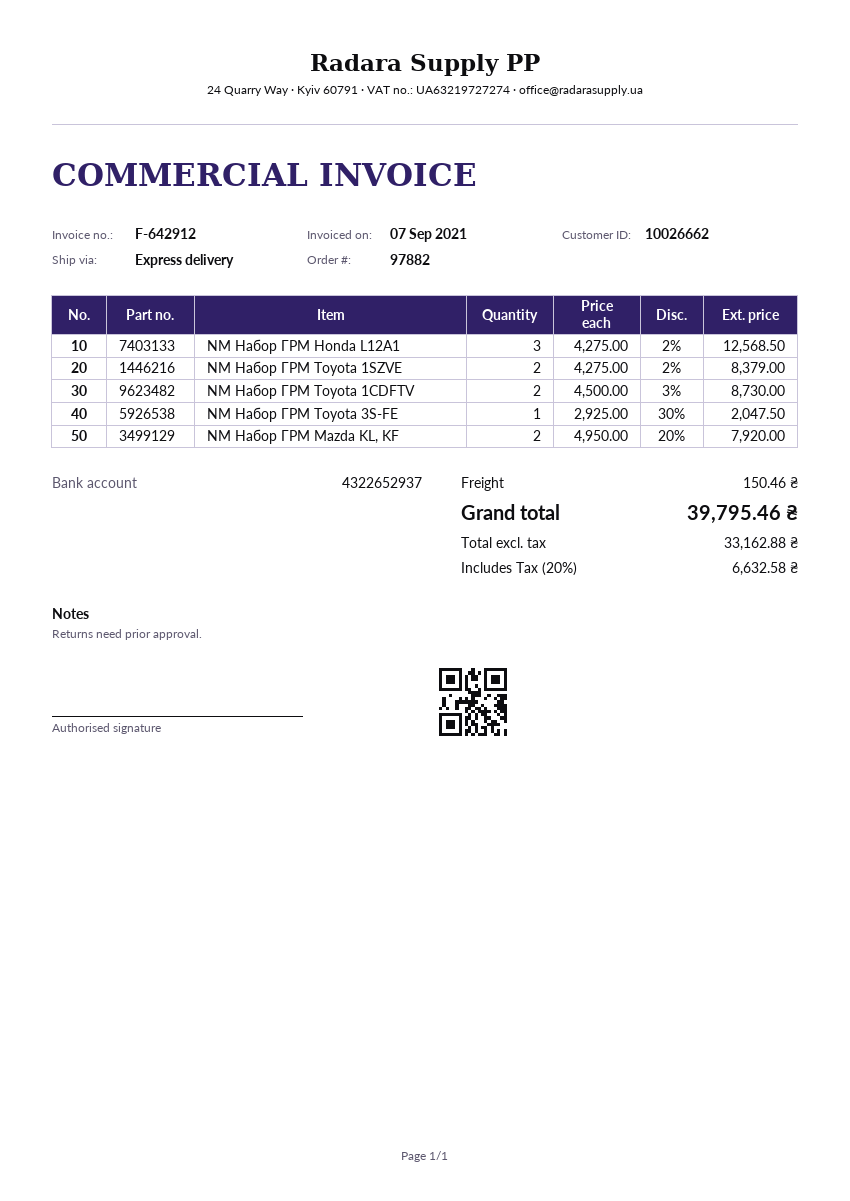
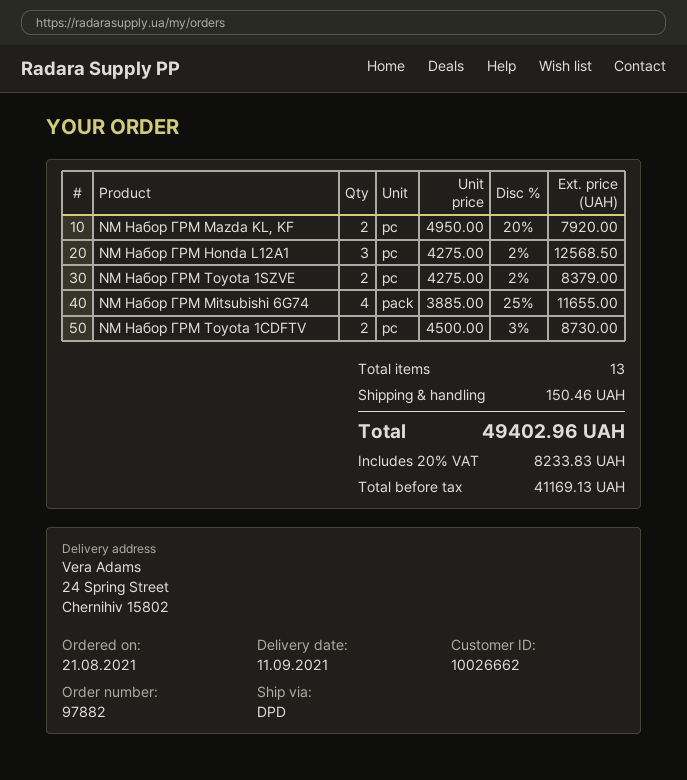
shipping method: express -> DPD
NM Набор ГРМ Toyota 3S-FE: 1 x 2925.00 - 30% = 2047.50 -> none
NM Набор ГРМ Mitsubishi 6G74: none -> 4 x 3885.00 - 25% = 11655.00
net: 33162.88 -> 41169.13
tax: 20% = 6632.58 -> 20% = 8233.83
total: 39795.46 -> 49402.96

